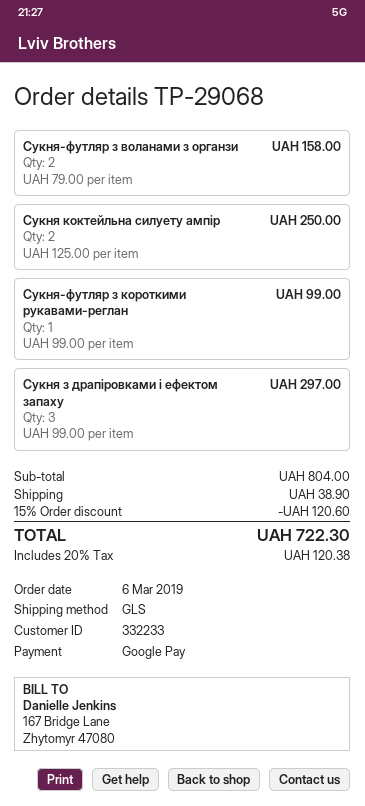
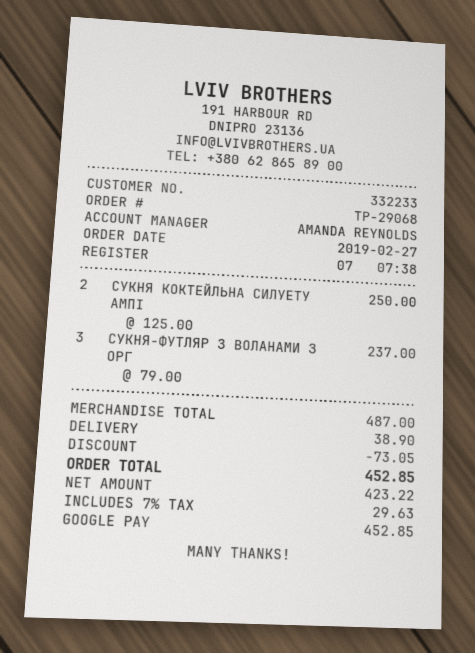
order date: 2019-03-06 -> 2019-02-27
Сукня-футляр з воланами з органзи: 2 x 79.00 = 158.00 -> 3 x 79.00 = 237.00
Сукня-футляр з короткими рукавами-реглан: 1 x 99.00 = 99.00 -> none
Сукня з драпіровками і ефектом запаху: 3 x 99.00 = 297.00 -> none
subtotal: 804.00 -> 487.00
discount: 120.60 -> 73.05
tax: 20% = 120.38 -> 7% = 29.63
total: 722.30 -> 452.85

